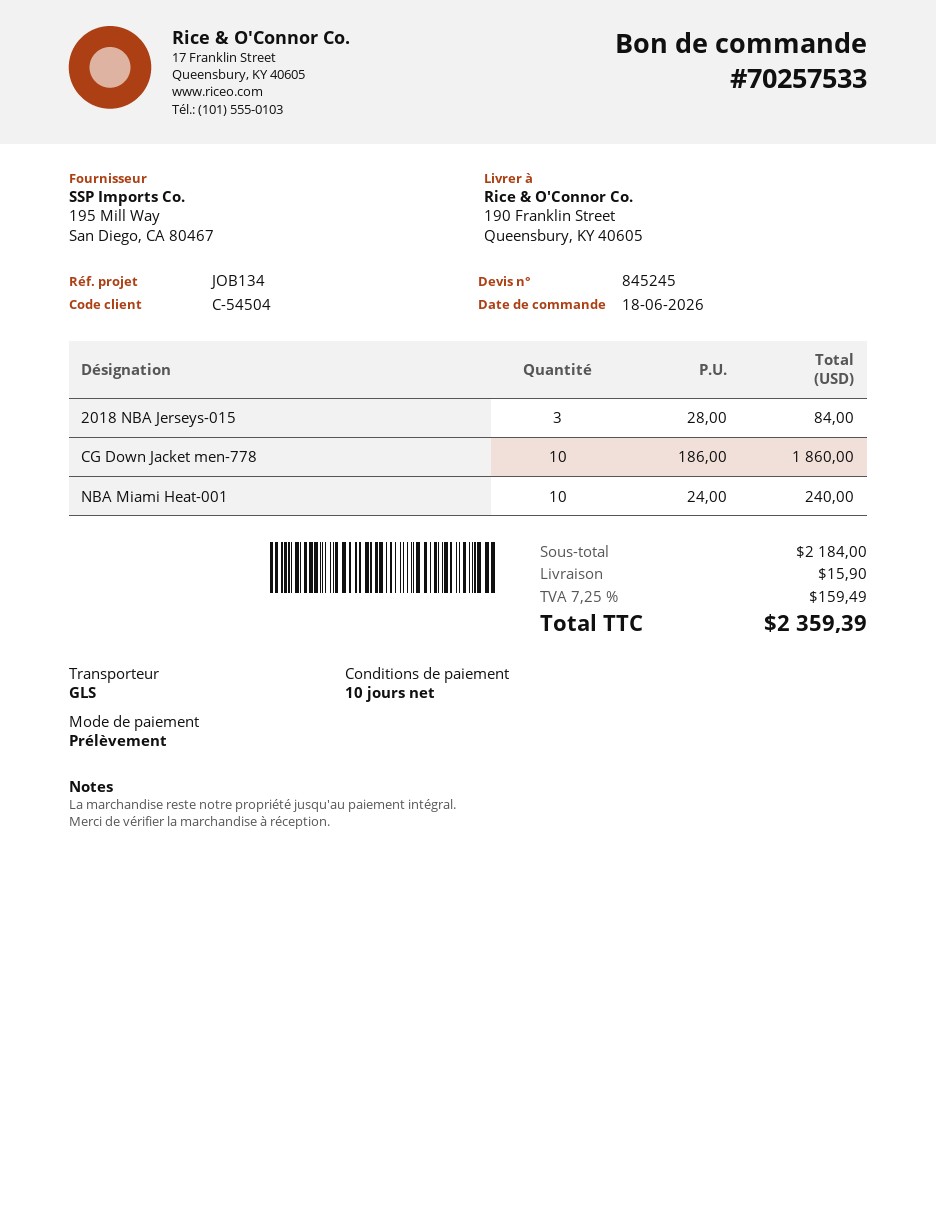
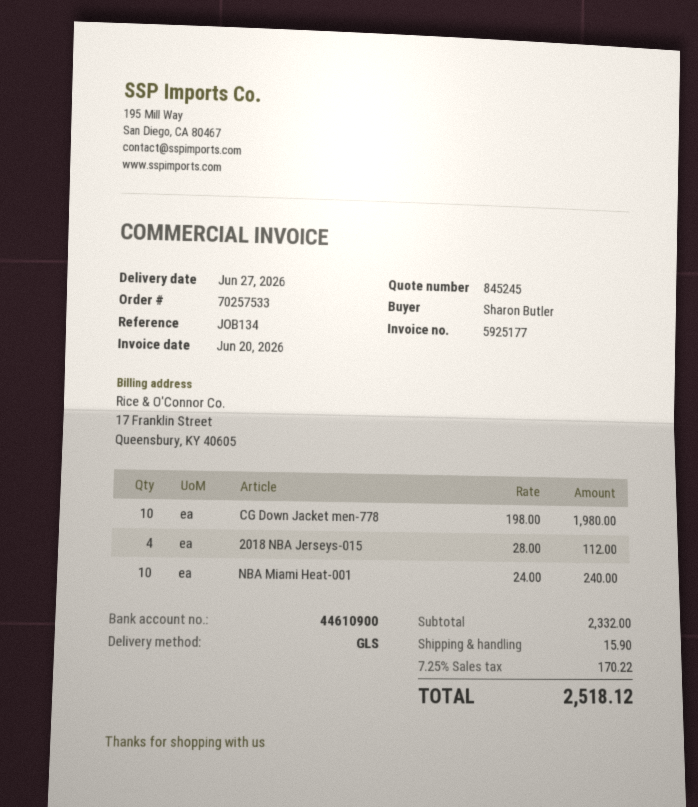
2018 NBA Jerseys-015: 3 x 28.00 = 84.00 -> 4 x 28.00 = 112.00
CG Down Jacket men-778: 10 x 186.00 = 1860.00 -> 10 x 198.00 = 1980.00
subtotal: 2184.00 -> 2332.00
tax: 7.25% = 159.49 -> 7.25% = 170.22
total: 2359.39 -> 2518.12

